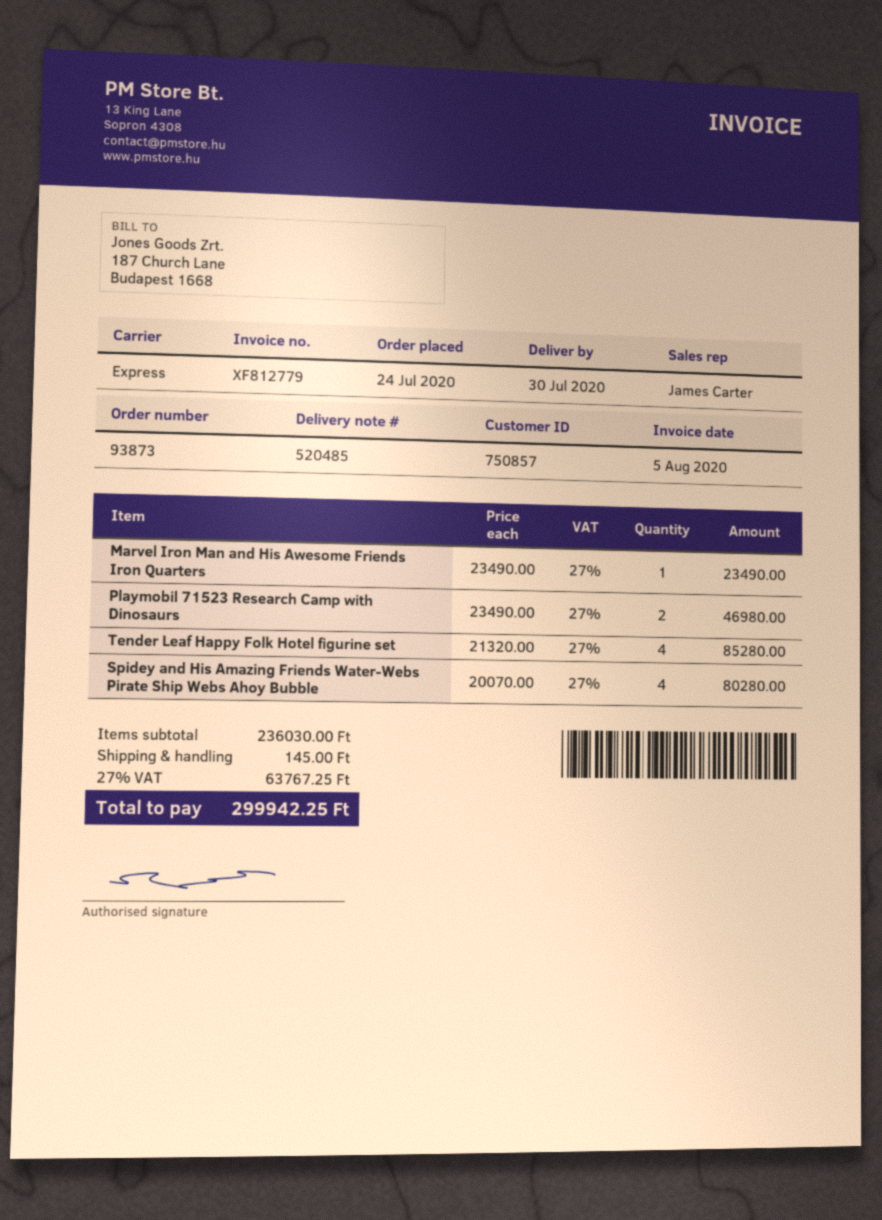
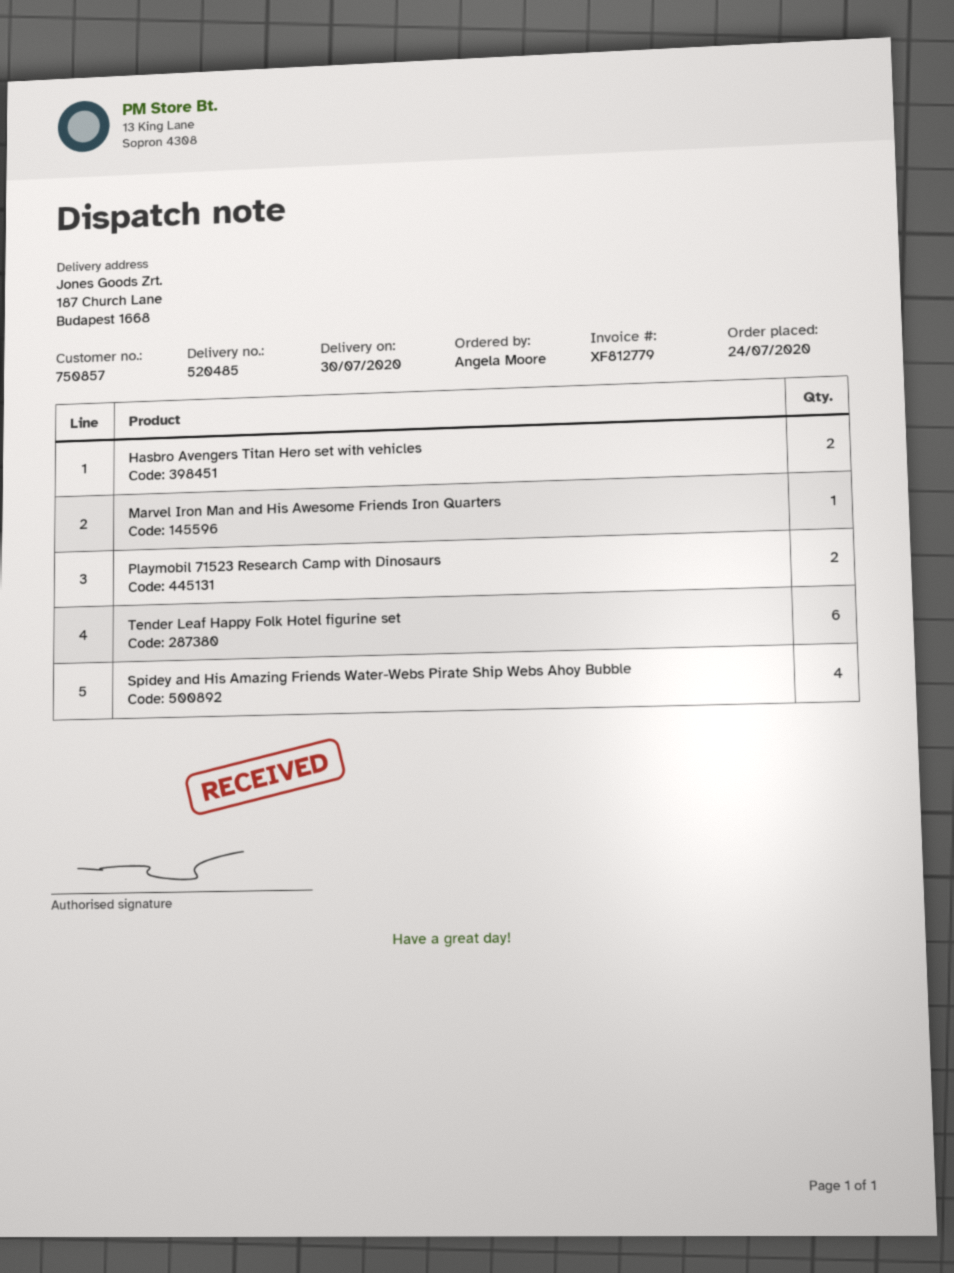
Tender Leaf Happy Folk Hotel figurine set: 4 -> 6
Hasbro Avengers Titan Hero set with vehicles: none -> 2

